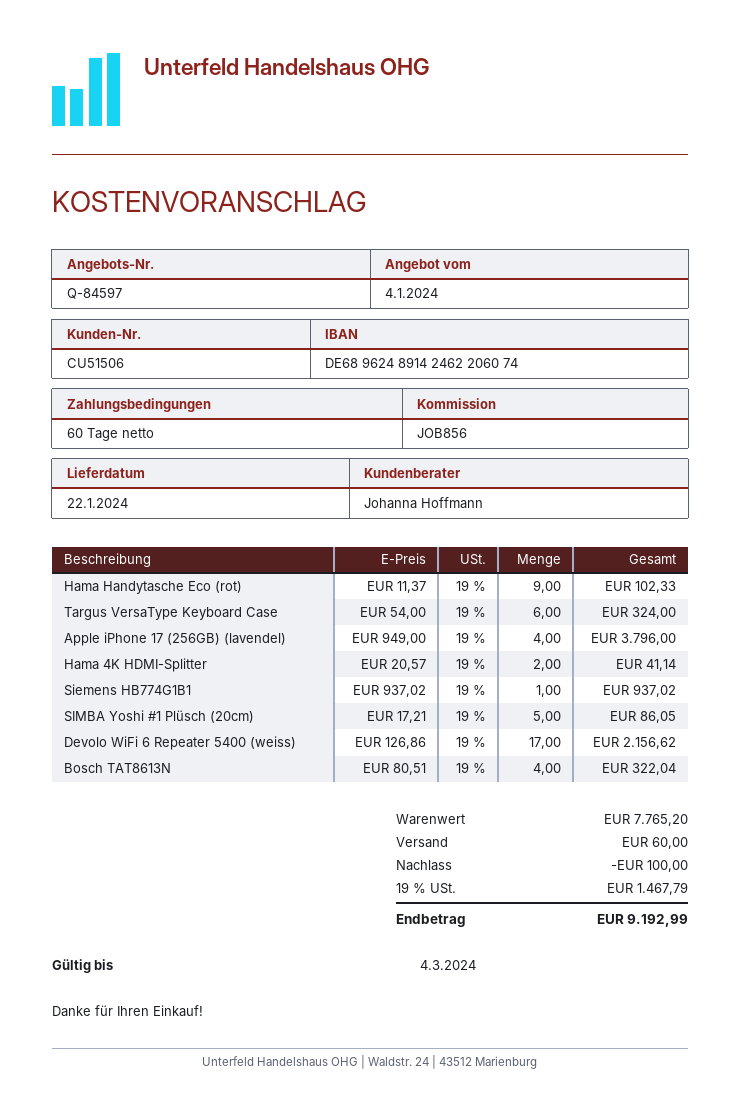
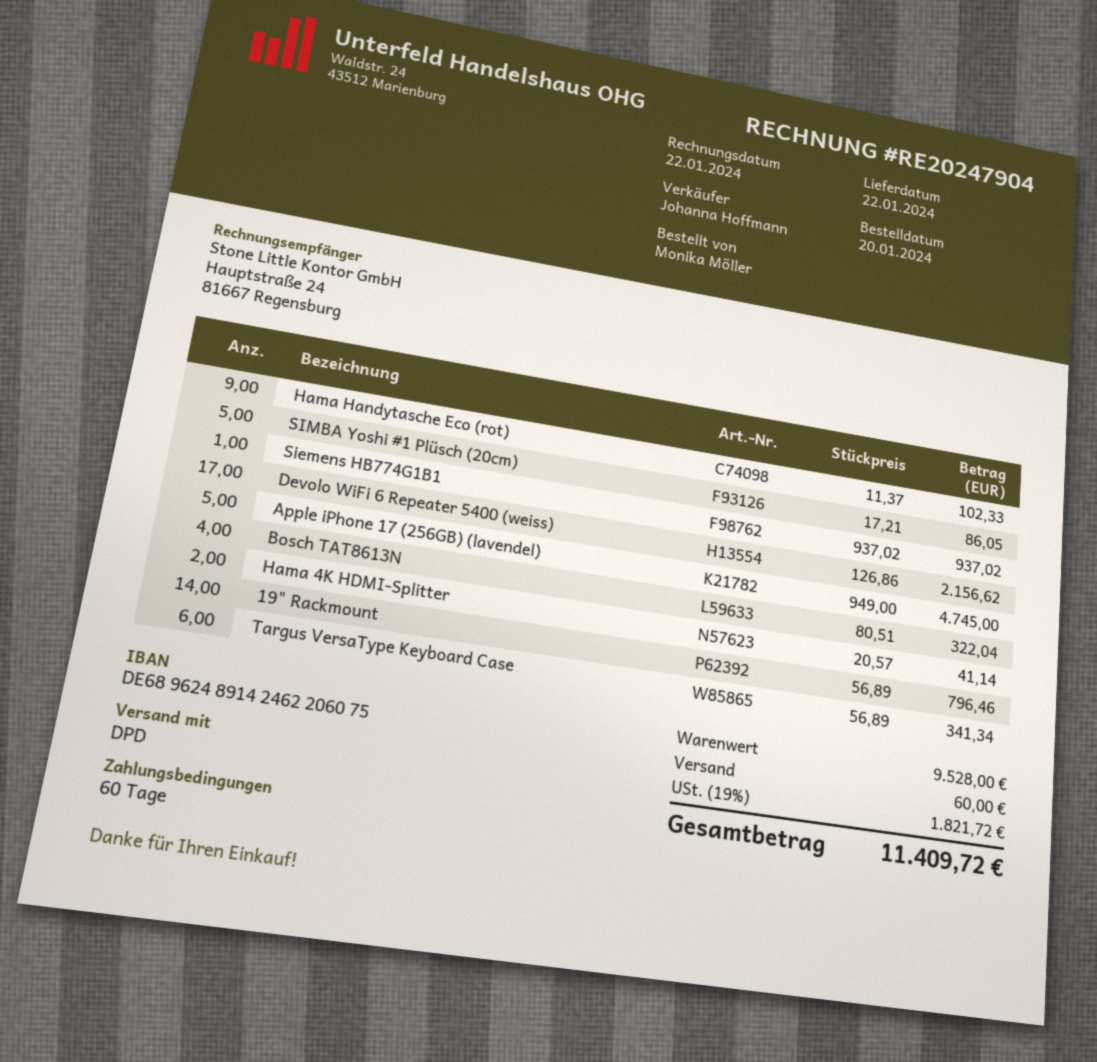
bank account: DE68962489142462206074 -> DE68962489142462206075
Targus VersaType Keyboard Case: 6 x 54.00 = 324.00 -> 6 x 56.89 = 341.34
Apple iPhone 17 (256GB) (lavendel): 4 x 949.00 = 3796.00 -> 5 x 949.00 = 4745.00
19" Rackmount: none -> 14 x 56.89 = 796.46
subtotal: 7765.20 -> 9528.00
discount: 100.00 -> none
tax: 19% = 1467.79 -> 19% = 1821.72
total: 9192.99 -> 11409.72

